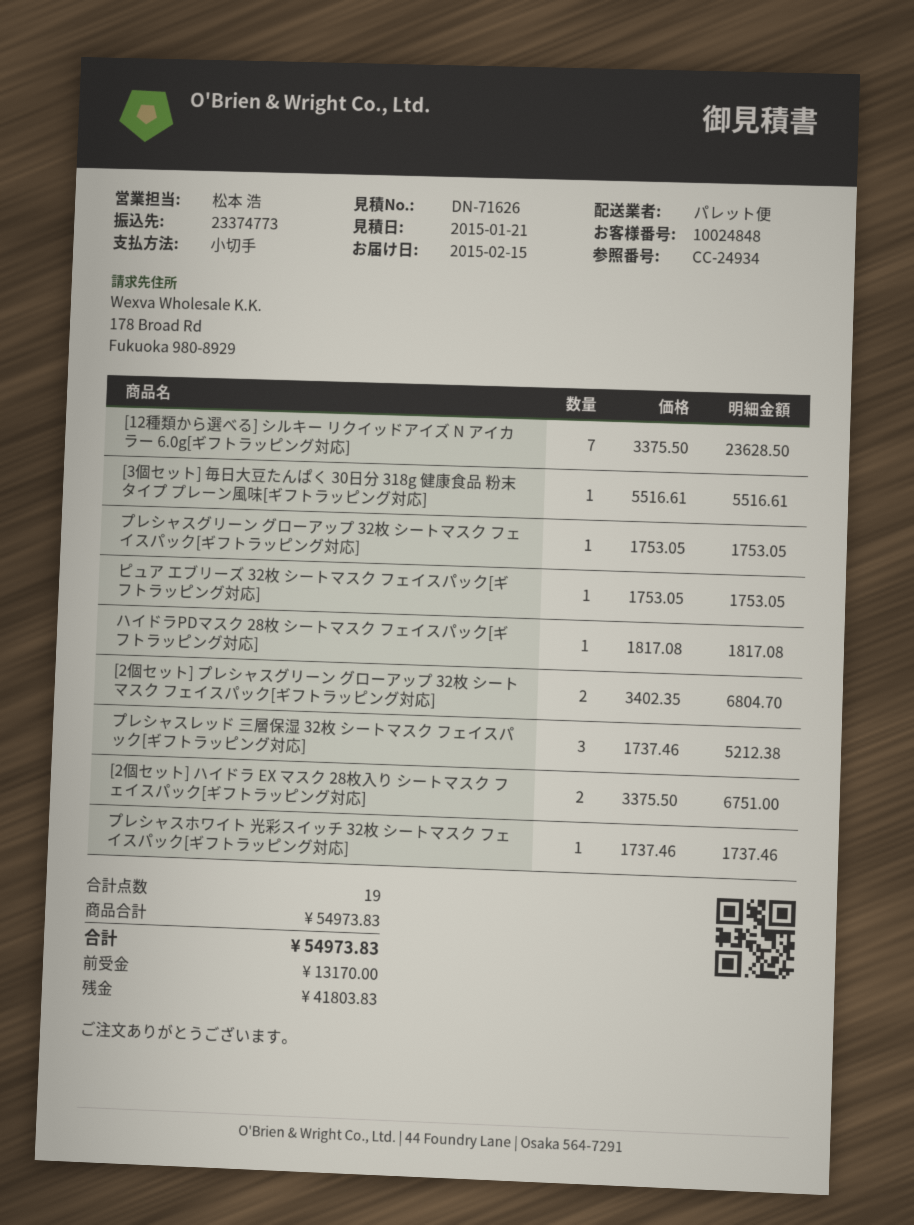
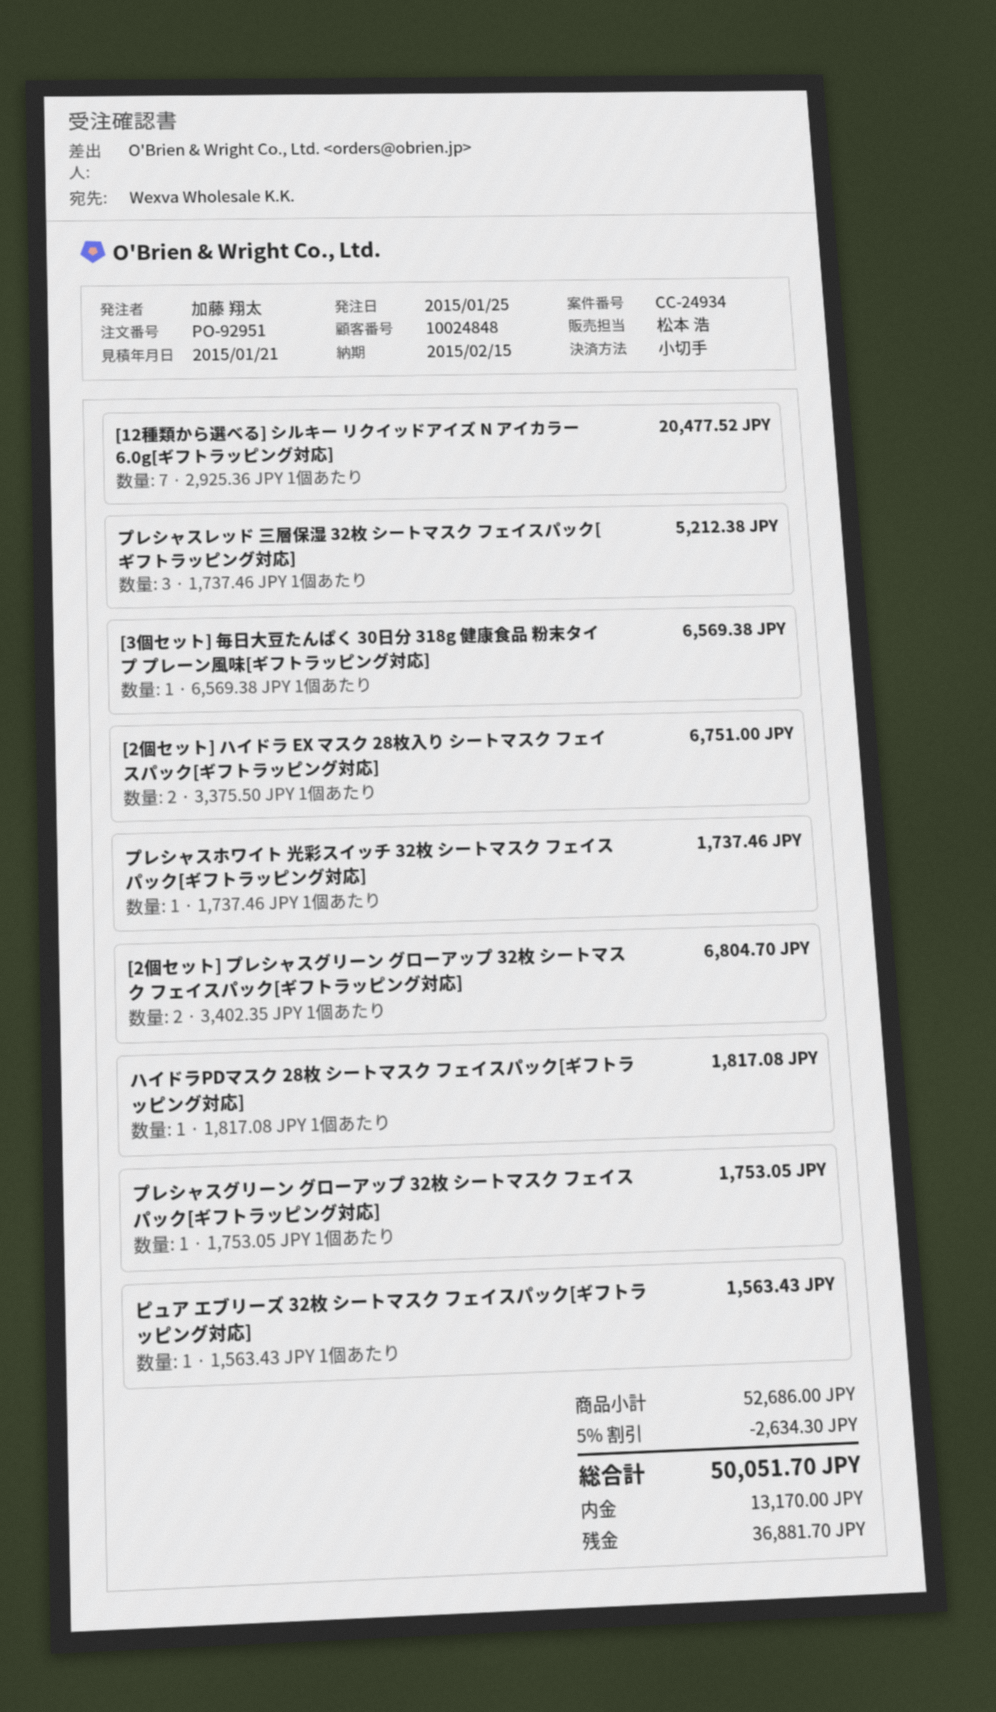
[12種類から選べる] シルキー リクイッドアイズ N アイカラー 6.0g[ギフトラッピング対応]: 7 x 3375.50 = 23628.50 -> 7 x 2925.36 = 20477.52
[3個セット] 毎日大豆たんぱく 30日分 318g 健康食品 粉末タイプ プレーン風味[ギフトラッピング対応]: 1 x 5516.61 = 5516.61 -> 1 x 6569.38 = 6569.38
ピュア エブリーズ 32枚 シートマスク フェイスパック[ギフトラッピング対応]: 1 x 1753.05 = 1753.05 -> 1 x 1563.43 = 1563.43
subtotal: 54973.83 -> 52686.00
discount: none -> 5% = 2634.30
total: 54973.83 -> 50051.70
balance: 41803.83 -> 36881.70

